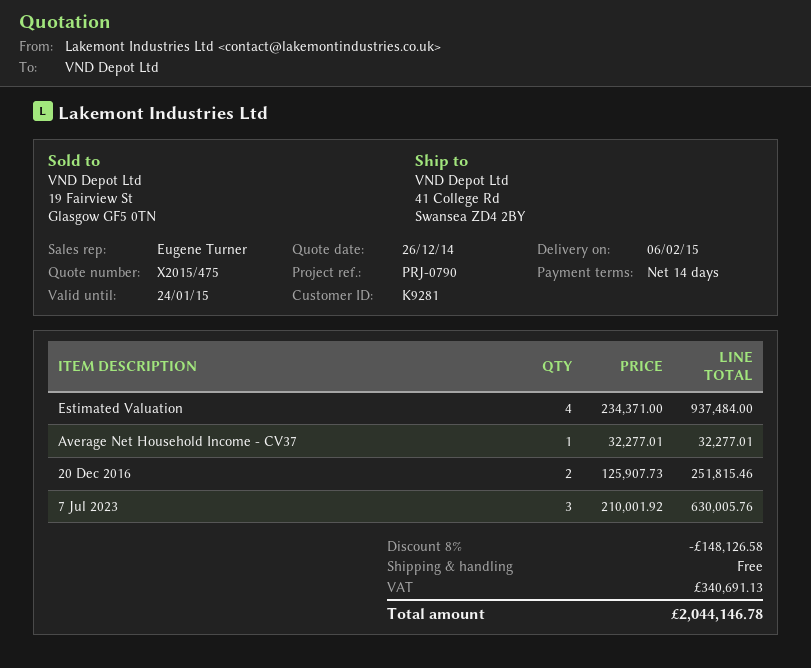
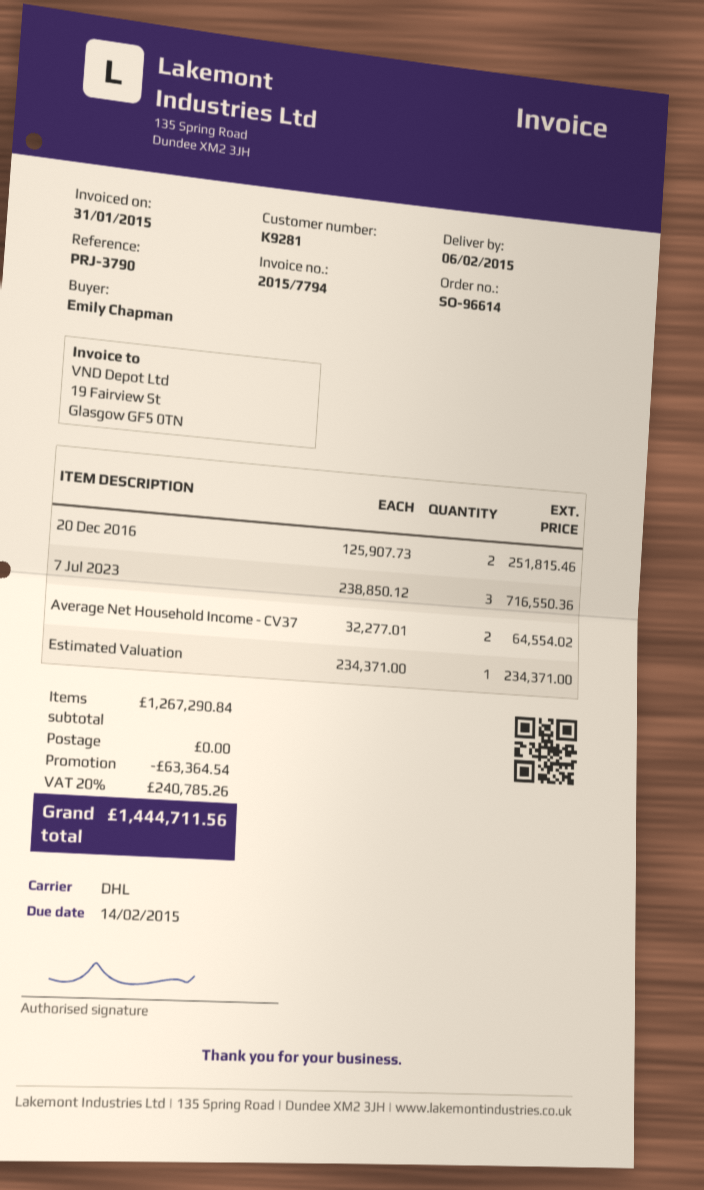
reference: PRJ-0790 -> PRJ-3790
Estimated Valuation: 4 x 234371.00 = 937484.00 -> 1 x 234371.00 = 234371.00
Average Net Household Income - CV37: 1 x 32277.01 = 32277.01 -> 2 x 32277.01 = 64554.02
7 Jul 2023: 3 x 210001.92 = 630005.76 -> 3 x 238850.12 = 716550.36
discount: 148126.58 -> 63364.54
tax: 340691.13 -> 240785.26
total: 2044146.78 -> 1444711.56

